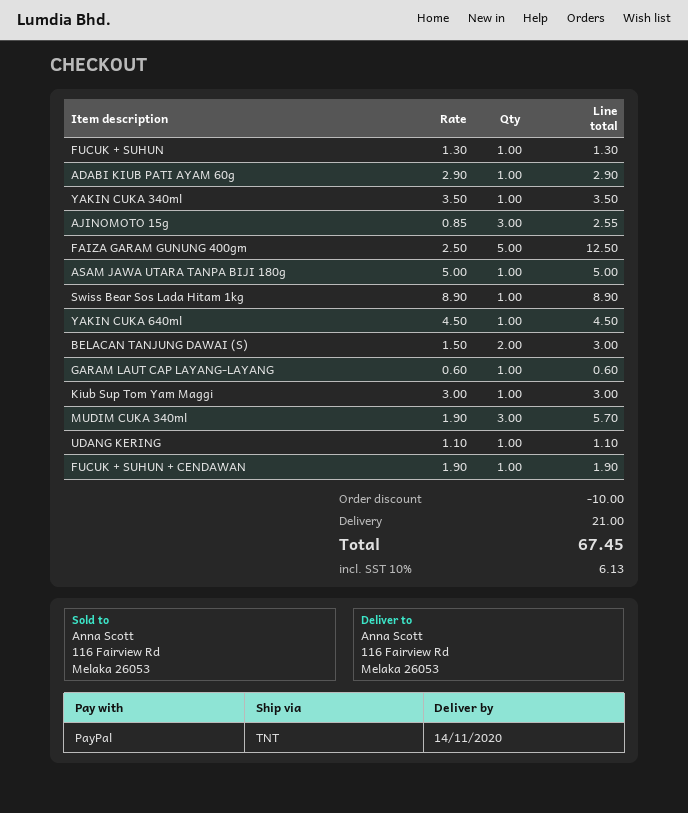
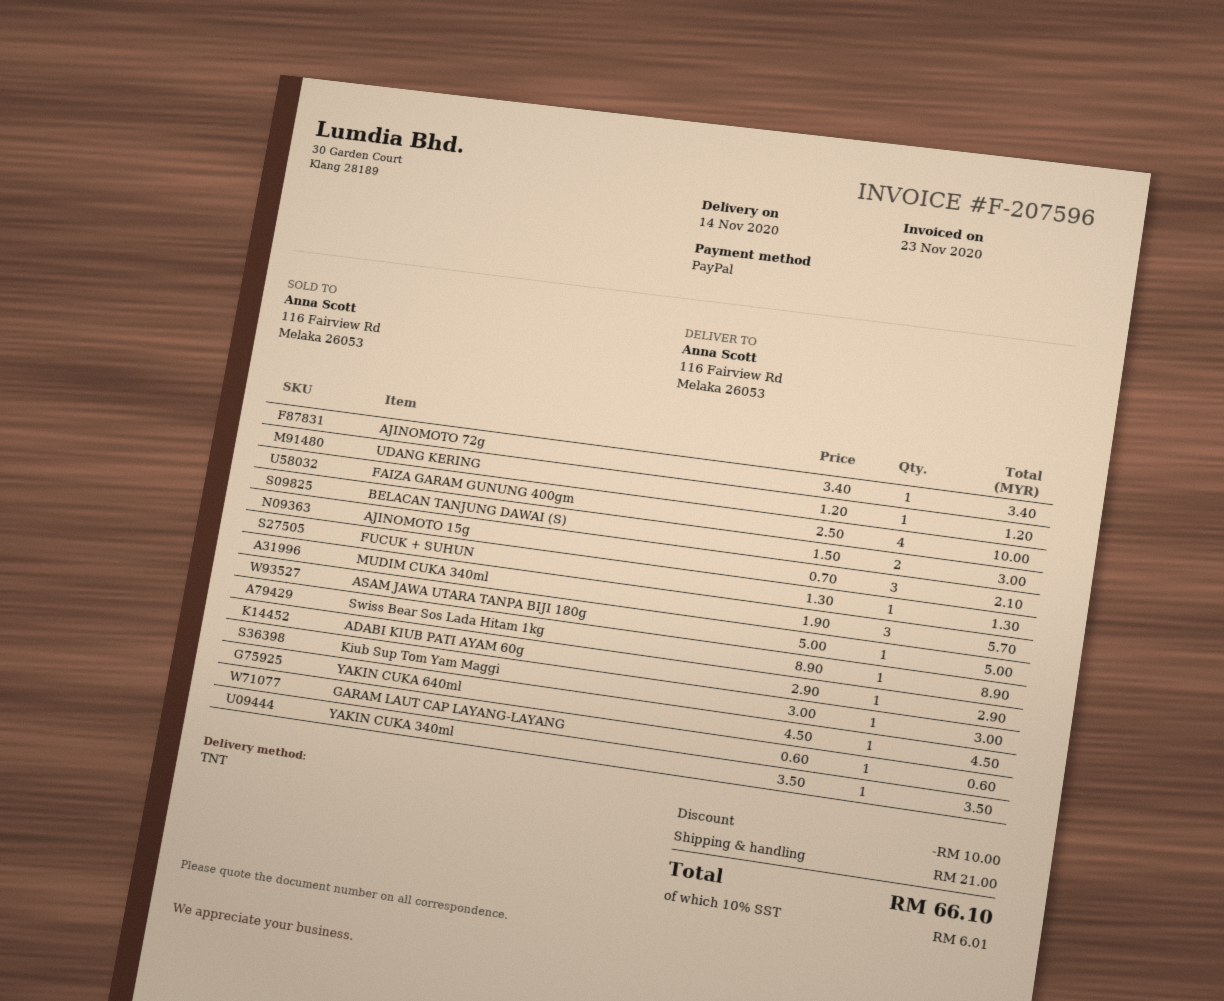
AJINOMOTO 15g: 3 x 0.85 = 2.55 -> 3 x 0.70 = 2.10
FAIZA GARAM GUNUNG 400gm: 5 x 2.50 = 12.50 -> 4 x 2.50 = 10.00
UDANG KERING: 1 x 1.10 = 1.10 -> 1 x 1.20 = 1.20
FUCUK + SUHUN + CENDAWAN: 1 x 1.90 = 1.90 -> none
AJINOMOTO 72g: none -> 1 x 3.40 = 3.40
tax: 10% = 6.13 -> 10% = 6.01
total: 67.45 -> 66.10

